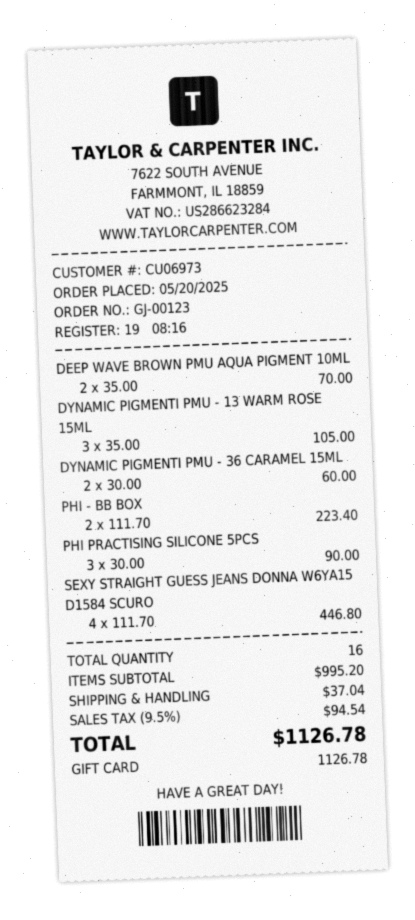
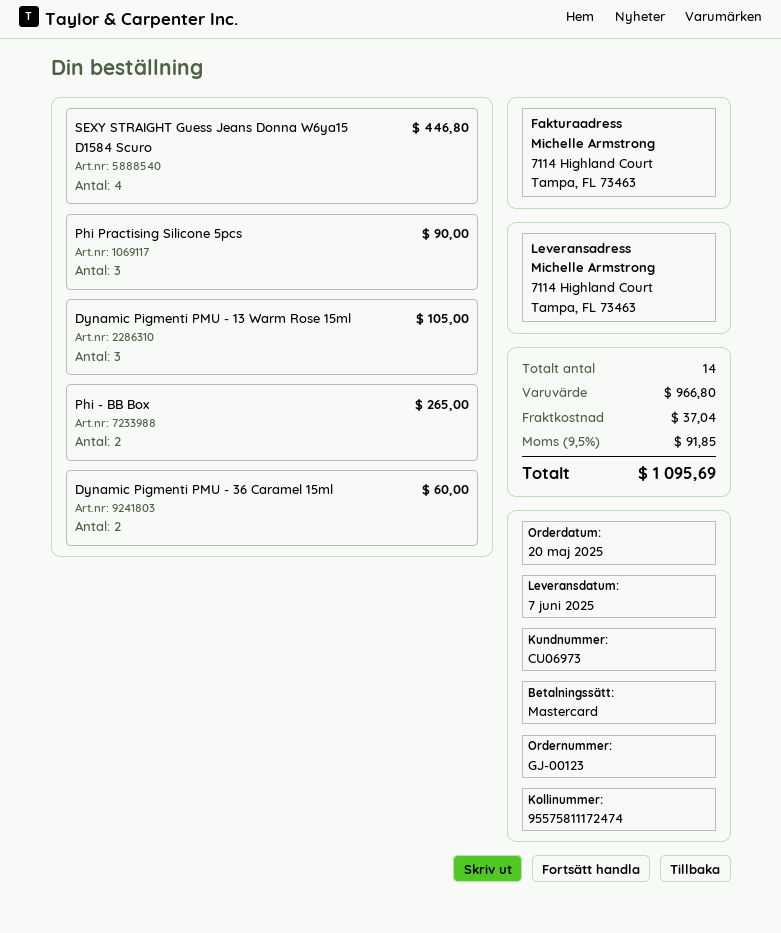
payment method: gift card -> Mastercard
DEEP WAVE BROWN PMU AQUA PIGMENT 10ML: 2 for 70.00 -> none
PHI - BB BOX: 2 for 223.40 -> 2 for 265.00
total quantity: 16 -> 14
subtotal: 995.20 -> 966.80
tax: 9.5% = 94.54 -> 9.5% = 91.85
total: 1126.78 -> 1095.69

